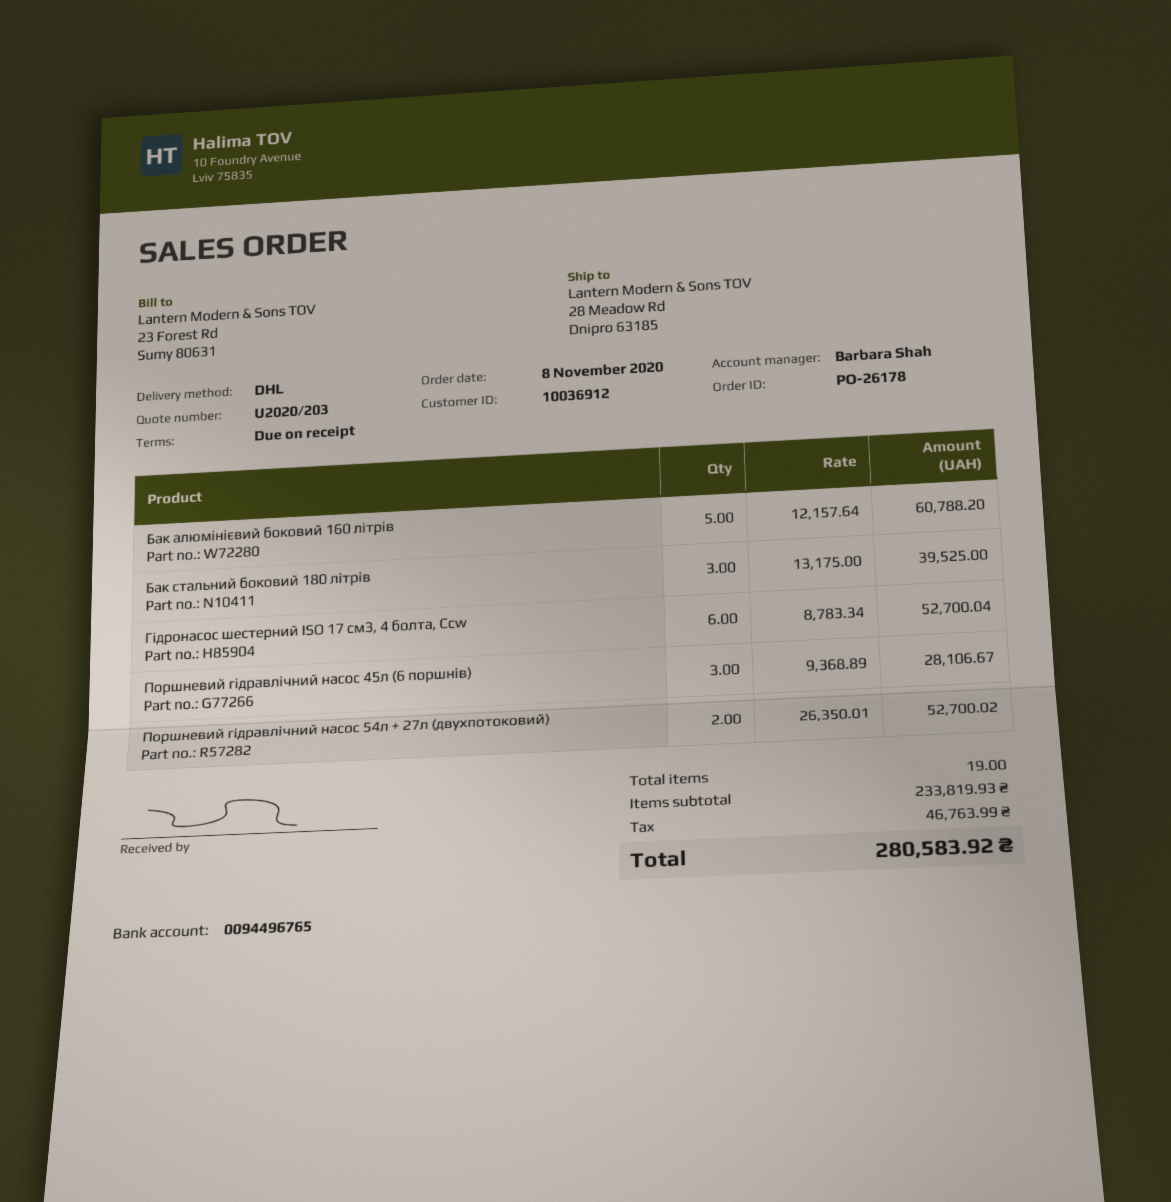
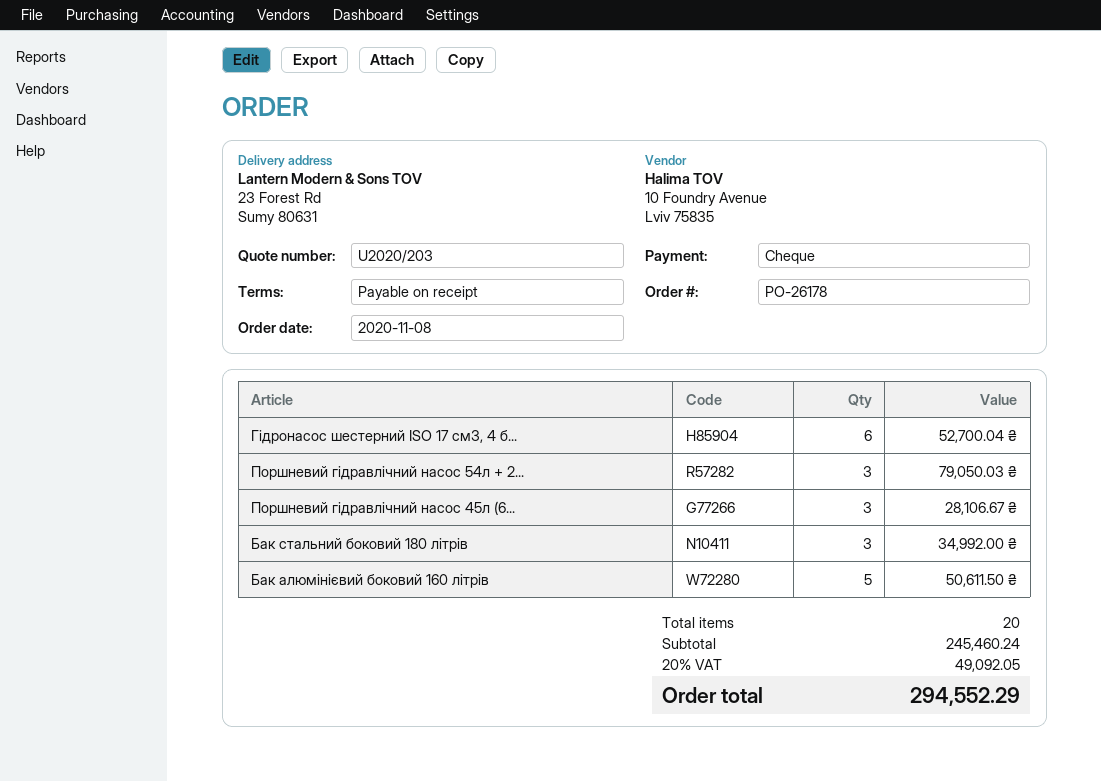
ship to: 28 Meadow Rd, Dnipro 63185 -> 23 Forest Rd, Sumy 80631
Бак алюмінієвий боковий 160 літрів: 5 for 60788.20 -> 5 for 50611.50
Бак стальний боковий 180 літрів: 3 for 39525.00 -> 3 for 34992.00
Поршневий гідравлічний насос 54л + 27л (двухпотоковий): 2 for 52700.02 -> 3 for 79050.03
total quantity: 19 -> 20
subtotal: 233819.93 -> 245460.24
tax: 46763.99 -> 49092.05
total: 280583.92 -> 294552.29

